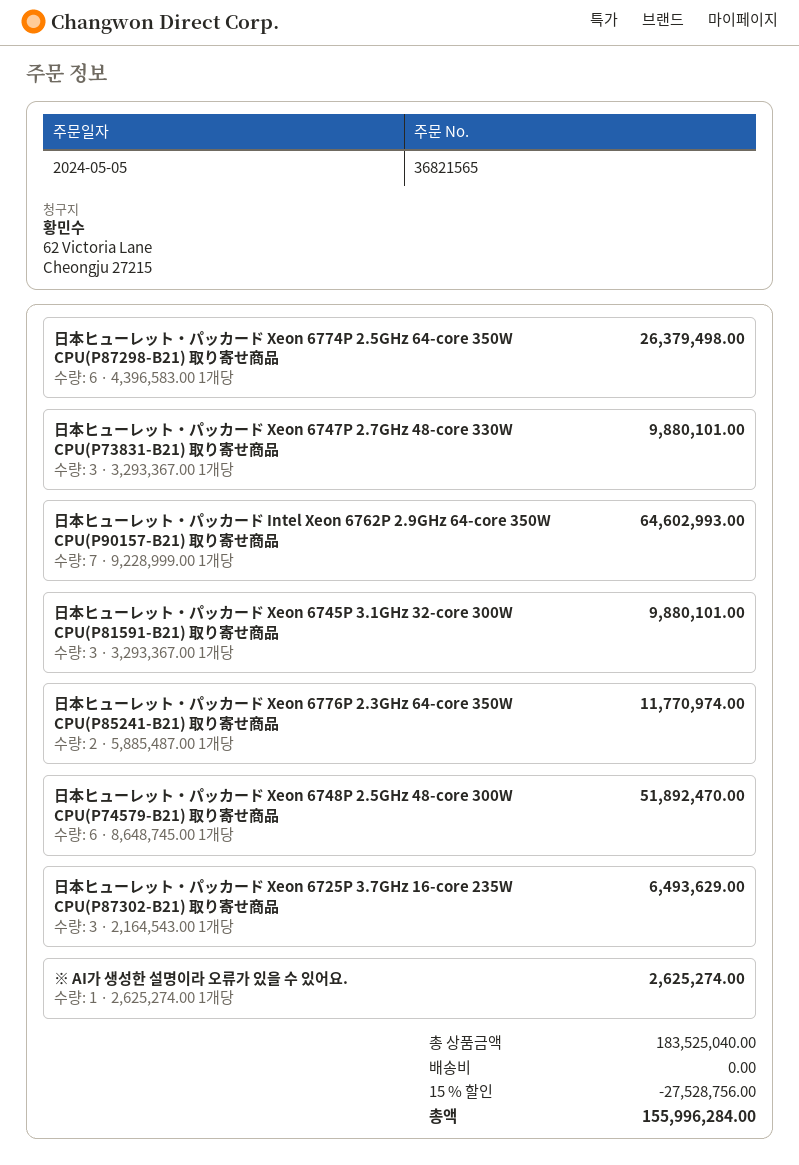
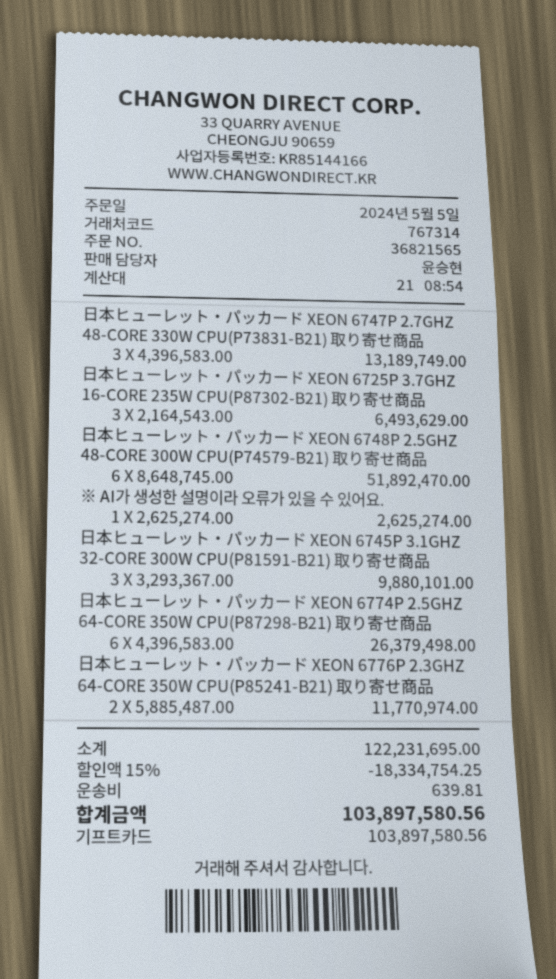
日本ヒューレット・パッカード Xeon 6747P 2.7GHz 48-core 330W CPU(P73831-B21) 取り寄せ商品: 3 x 3293367.00 = 9880101.00 -> 3 x 4396583.00 = 13189749.00
日本ヒューレット・パッカード Intel Xeon 6762P 2.9GHz 64-core 350W CPU(P90157-B21) 取り寄せ商品: 7 x 9228999.00 = 64602993.00 -> none
subtotal: 183525040.00 -> 122231695.00
discount: 15% = 27528756.00 -> 15% = 18334754.25
shipping: 0.00 -> 639.81
total: 155996284.00 -> 103897580.56

